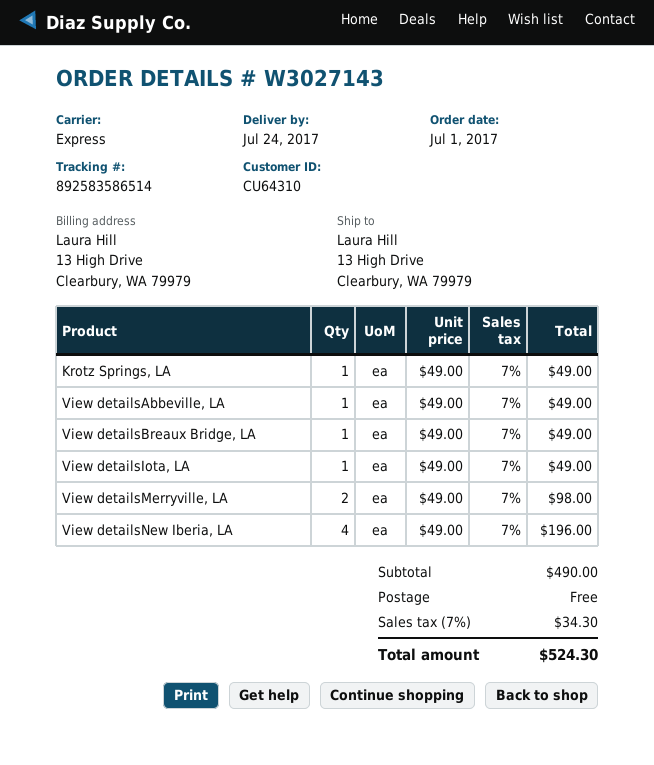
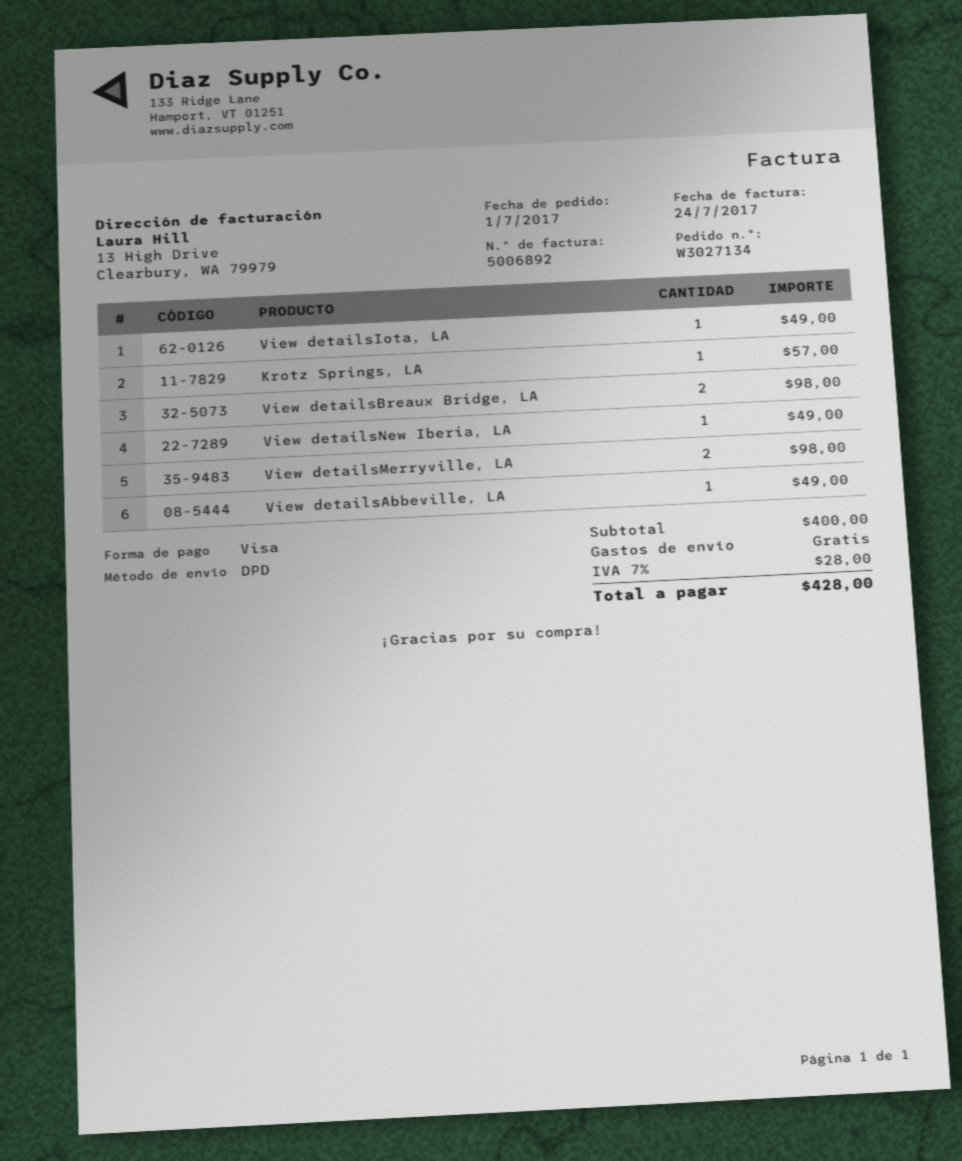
order number: W3027143 -> W3027134
shipping method: express -> DPD
Krotz Springs, LA: 1 for 49.00 -> 1 for 57.00
View detailsBreaux Bridge, LA: 1 for 49.00 -> 2 for 98.00
View detailsNew Iberia, LA: 4 for 196.00 -> 1 for 49.00
subtotal: 490.00 -> 400.00
tax: 7% = 34.30 -> 7% = 28.00
total: 524.30 -> 428.00

